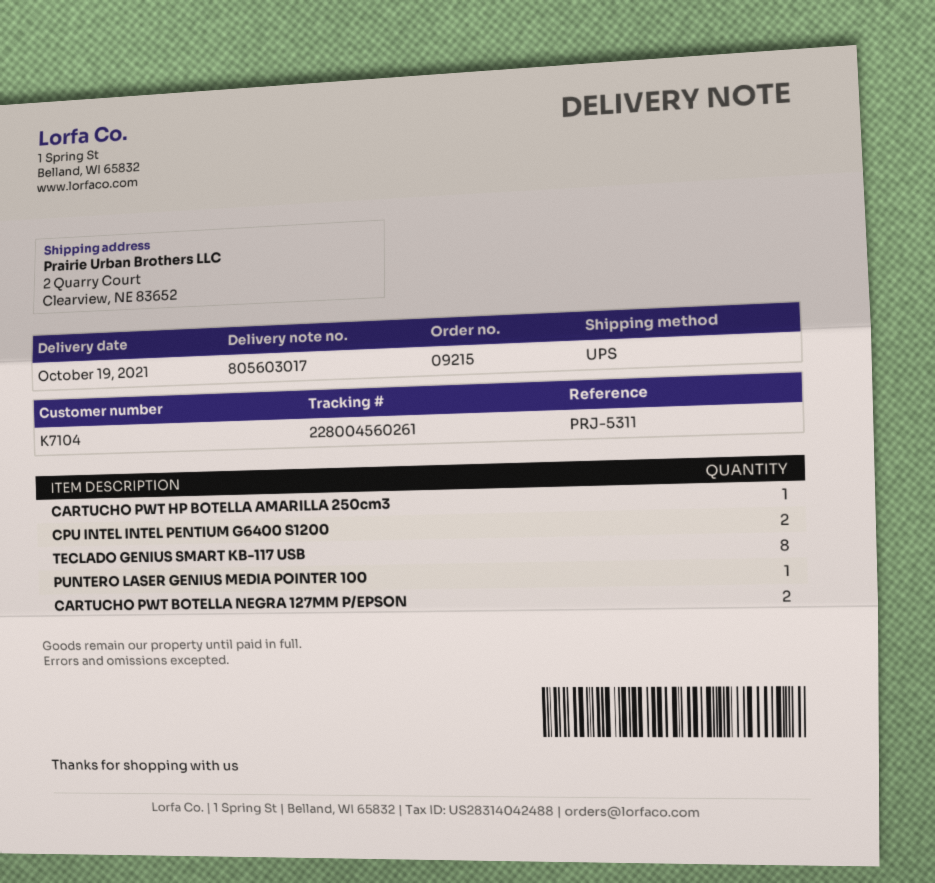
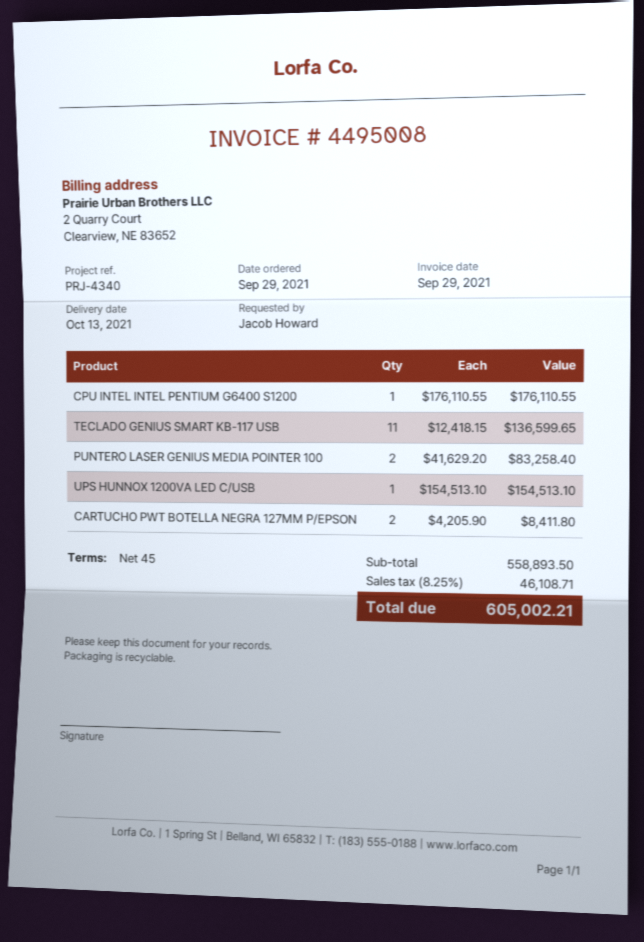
delivery date: 2021-10-19 -> 2021-10-13
reference: PRJ-5311 -> PRJ-4340
CARTUCHO PWT HP BOTELLA AMARILLA 250cm3: 1 -> none
CPU INTEL INTEL PENTIUM G6400 S1200: 2 -> 1
TECLADO GENIUS SMART KB-117 USB: 8 -> 11
PUNTERO LASER GENIUS MEDIA POINTER 100: 1 -> 2
UPS HUNNOX 1200VA LED C/USB: none -> 1

